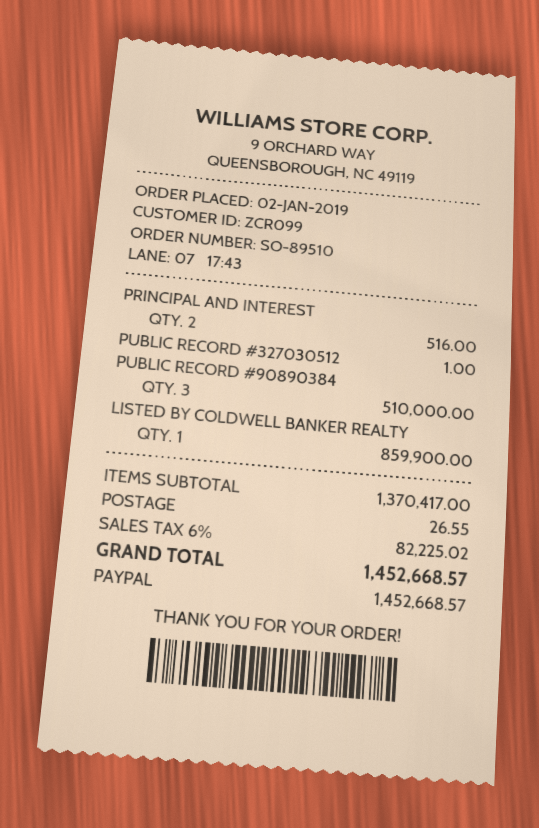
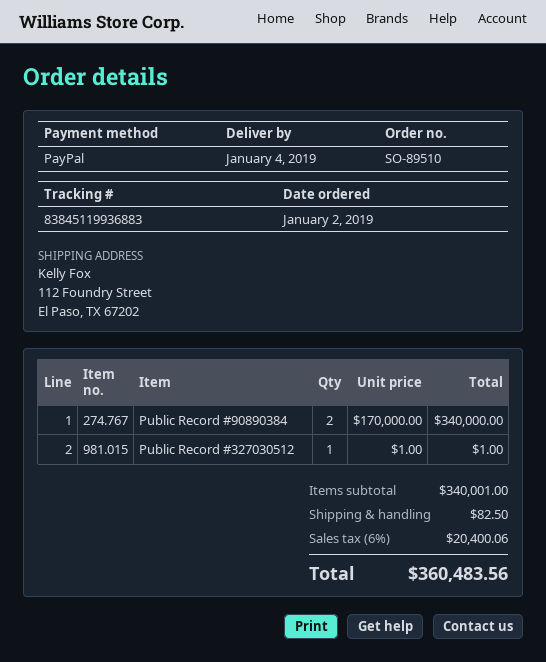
PRINCIPAL AND INTEREST: 2 for 516.00 -> none
PUBLIC RECORD #90890384: 3 for 510000.00 -> 2 for 340000.00
LISTED BY COLDWELL BANKER REALTY: 1 for 859900.00 -> none
subtotal: 1370417.00 -> 340001.00
shipping: 26.55 -> 82.50
tax: 6% = 82225.02 -> 6% = 20400.06
total: 1452668.57 -> 360483.56

